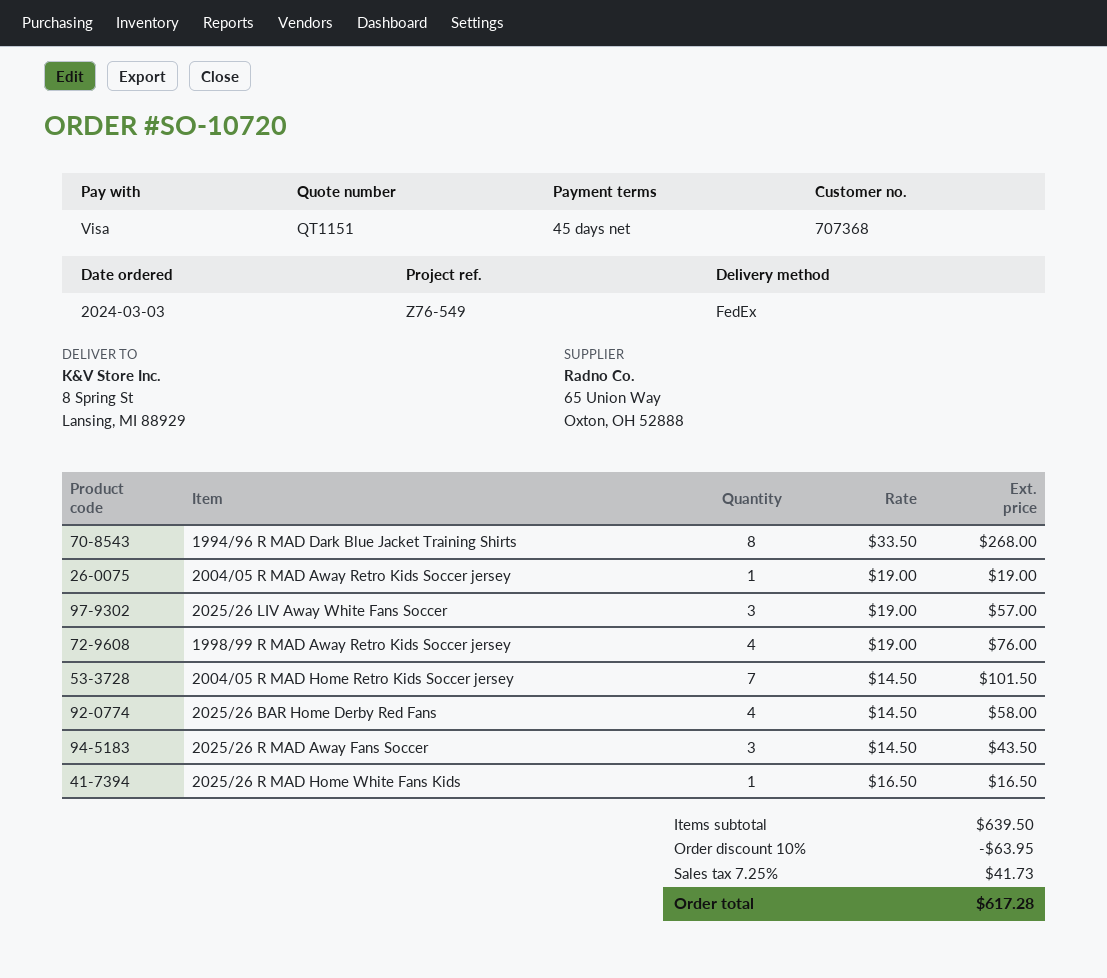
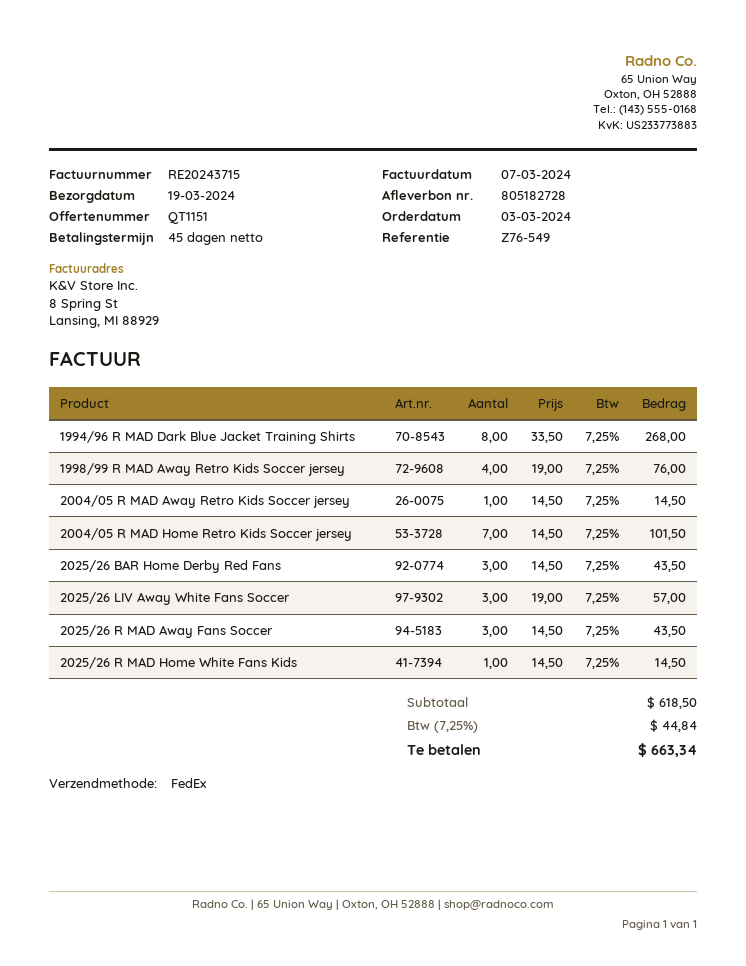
2004/05 R MAD Away Retro Kids Soccer jersey: 1 x 19.00 = 19.00 -> 1 x 14.50 = 14.50
2025/26 BAR Home Derby Red Fans: 4 x 14.50 = 58.00 -> 3 x 14.50 = 43.50
2025/26 R MAD Home White Fans Kids: 1 x 16.50 = 16.50 -> 1 x 14.50 = 14.50
subtotal: 639.50 -> 618.50
discount: 10% = 63.95 -> none
tax: 7.25% = 41.73 -> 7.25% = 44.84
total: 617.28 -> 663.34

